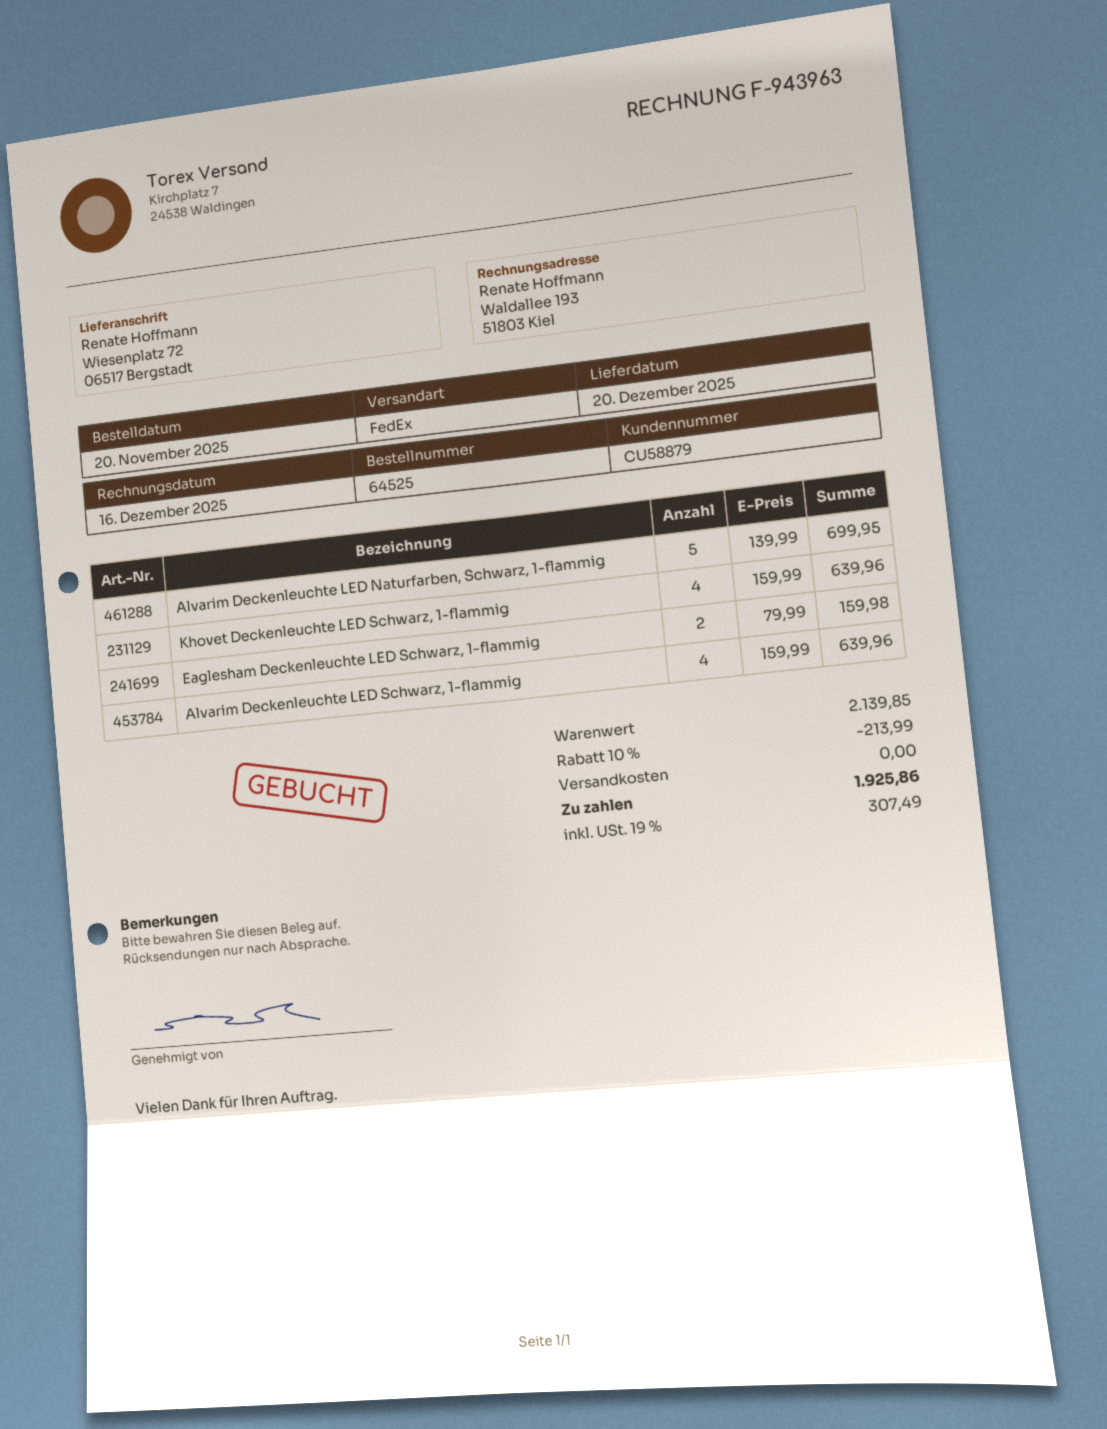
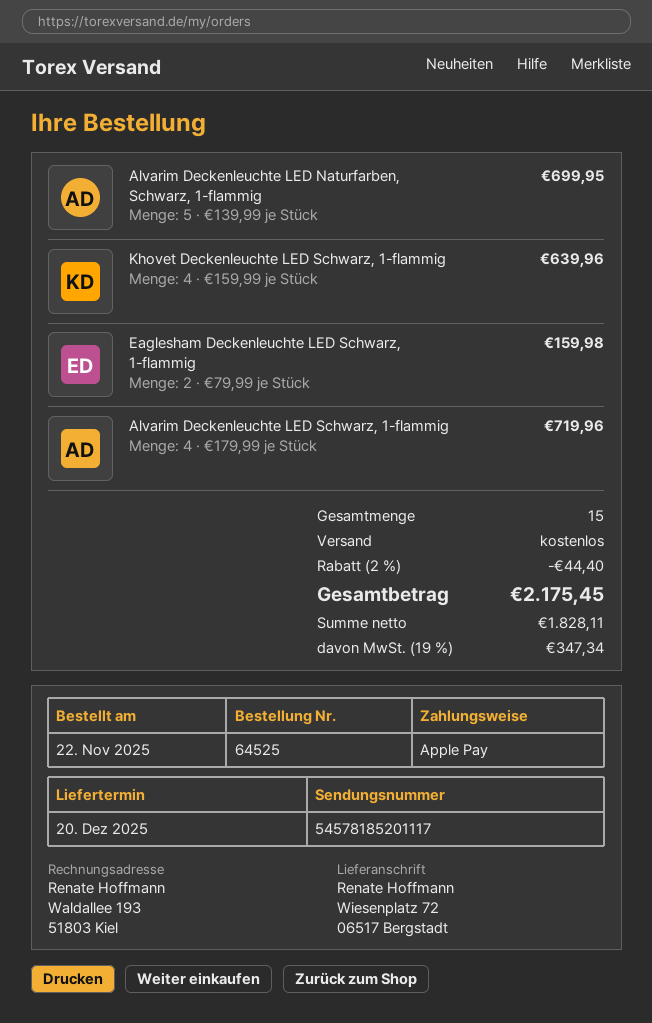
order date: 2025-11-20 -> 2025-11-22
Alvarim Deckenleuchte LED Schwarz, 1-flammig: 4 x 159.99 = 639.96 -> 4 x 179.99 = 719.96
discount: 10% = 213.99 -> 2% = 44.40
tax: 19% = 307.49 -> 19% = 347.34
total: 1925.86 -> 2175.45

